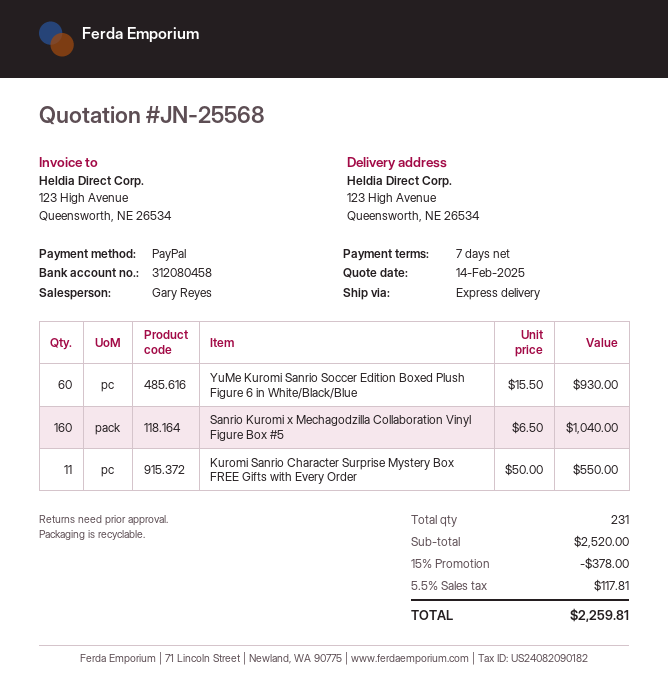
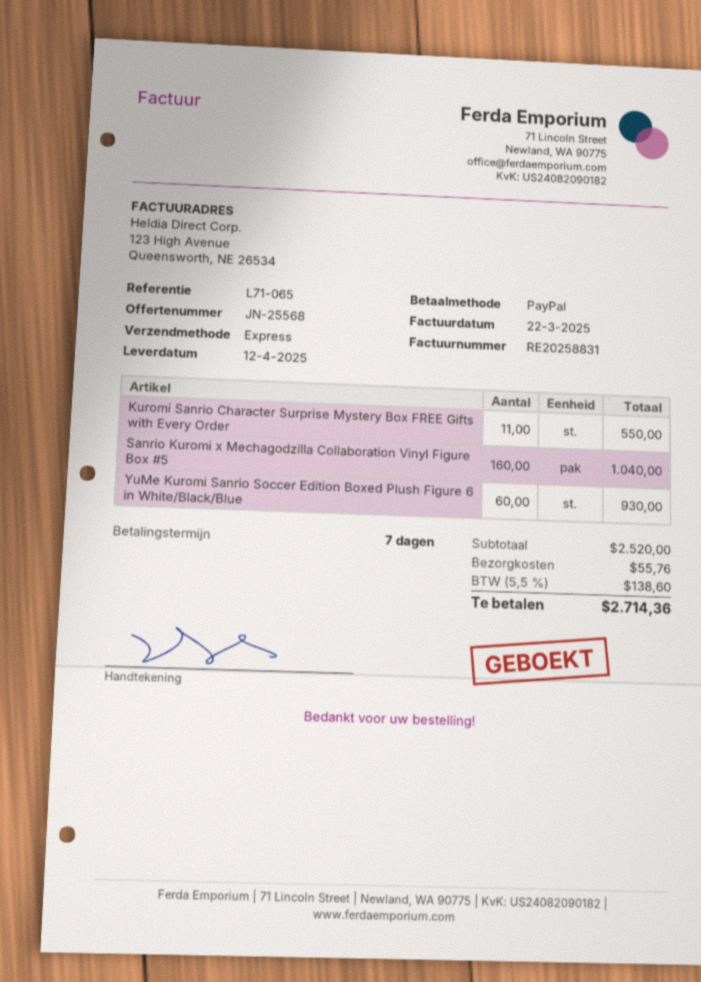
discount: 15% = 378.00 -> none
shipping: none -> 55.76
tax: 5.5% = 117.81 -> 5.5% = 138.60
total: 2259.81 -> 2714.36

